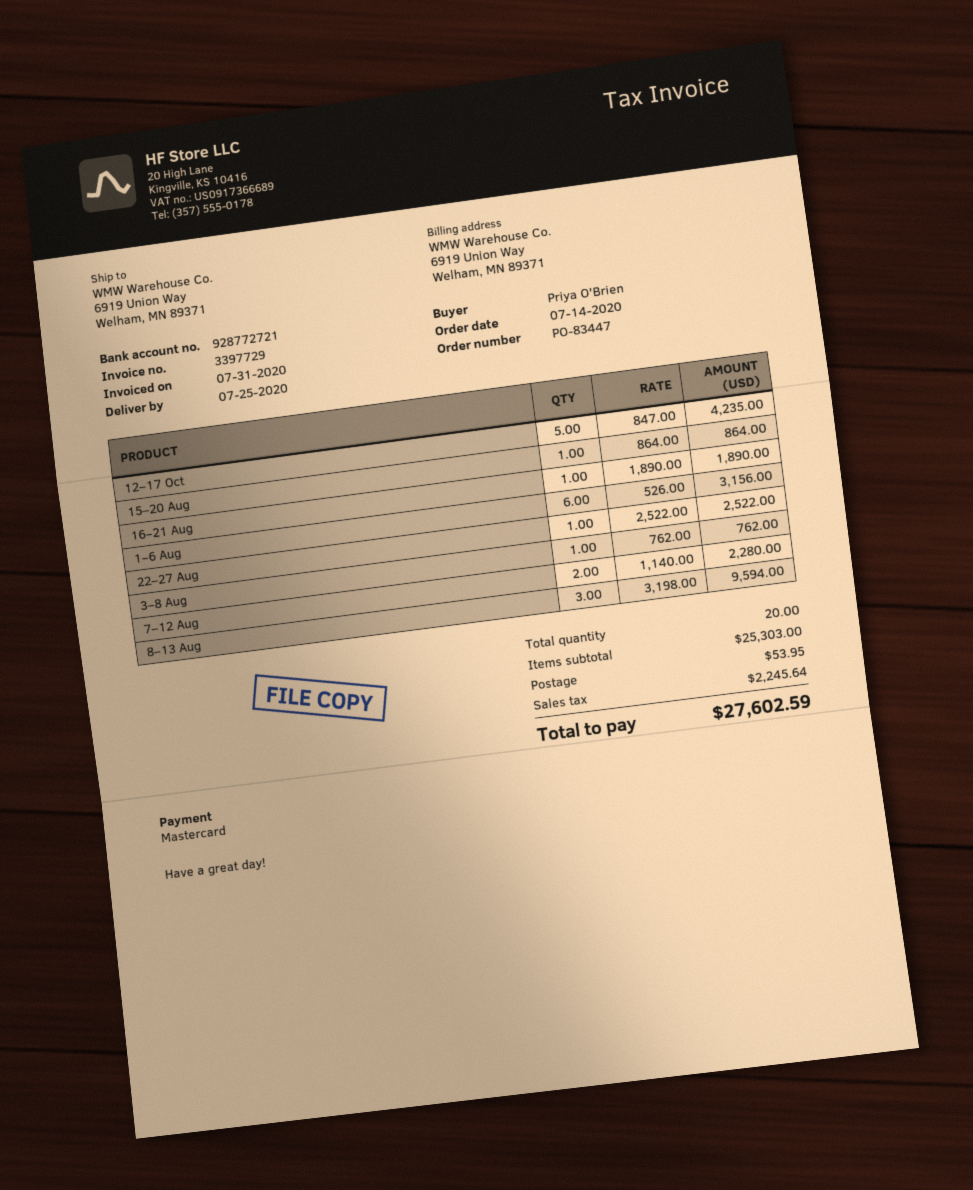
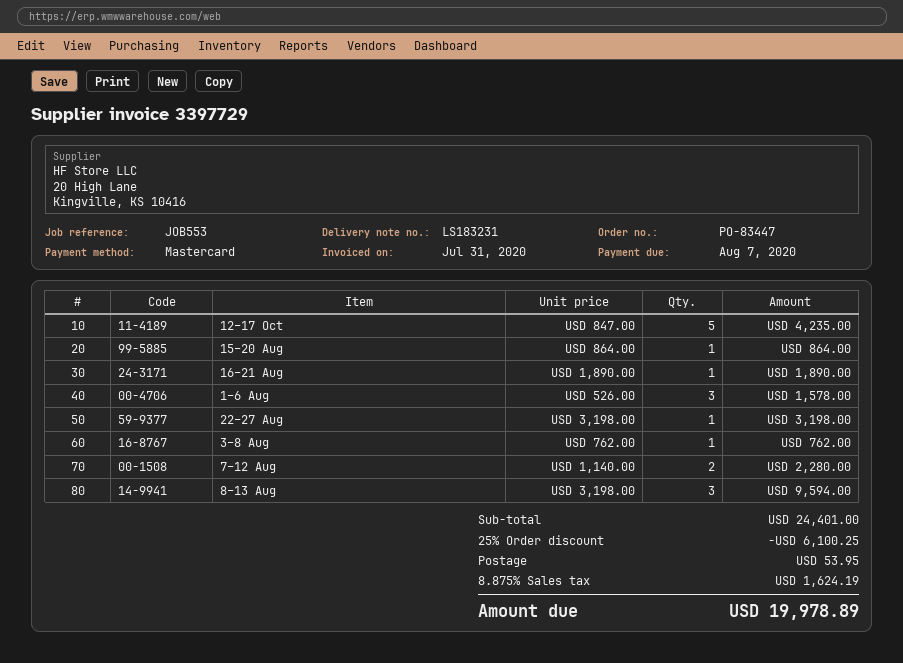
1–6 Aug: 6 x 526.00 = 3156.00 -> 3 x 526.00 = 1578.00
22–27 Aug: 1 x 2522.00 = 2522.00 -> 1 x 3198.00 = 3198.00
subtotal: 25303.00 -> 24401.00
discount: none -> 25% = 6100.25
tax: 2245.64 -> 1624.19
total: 27602.59 -> 19978.89

